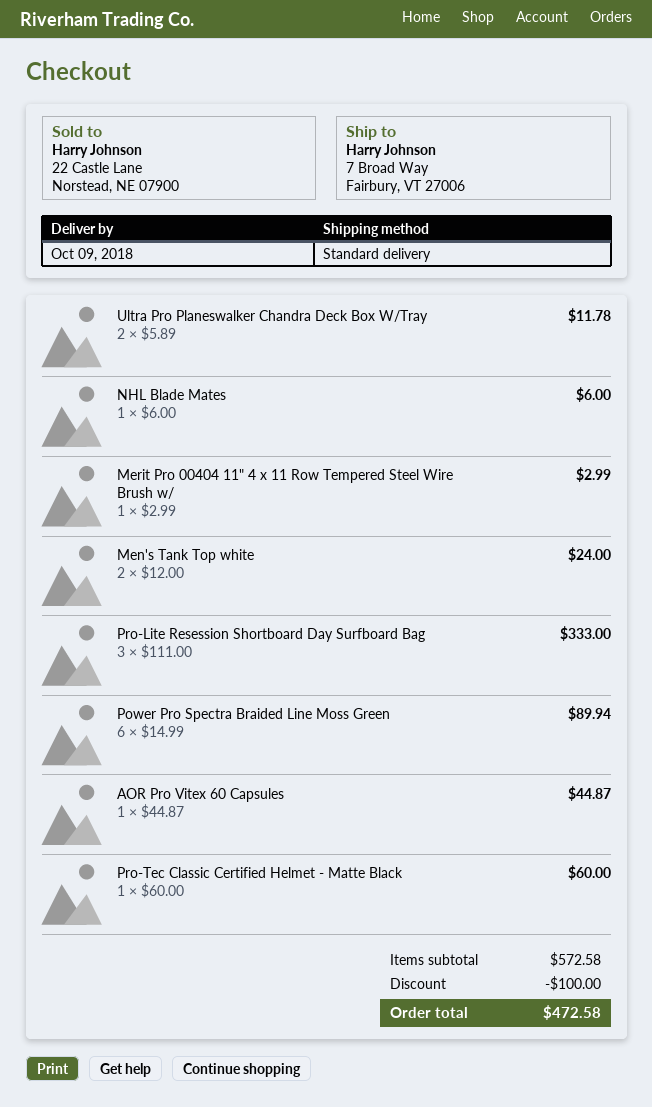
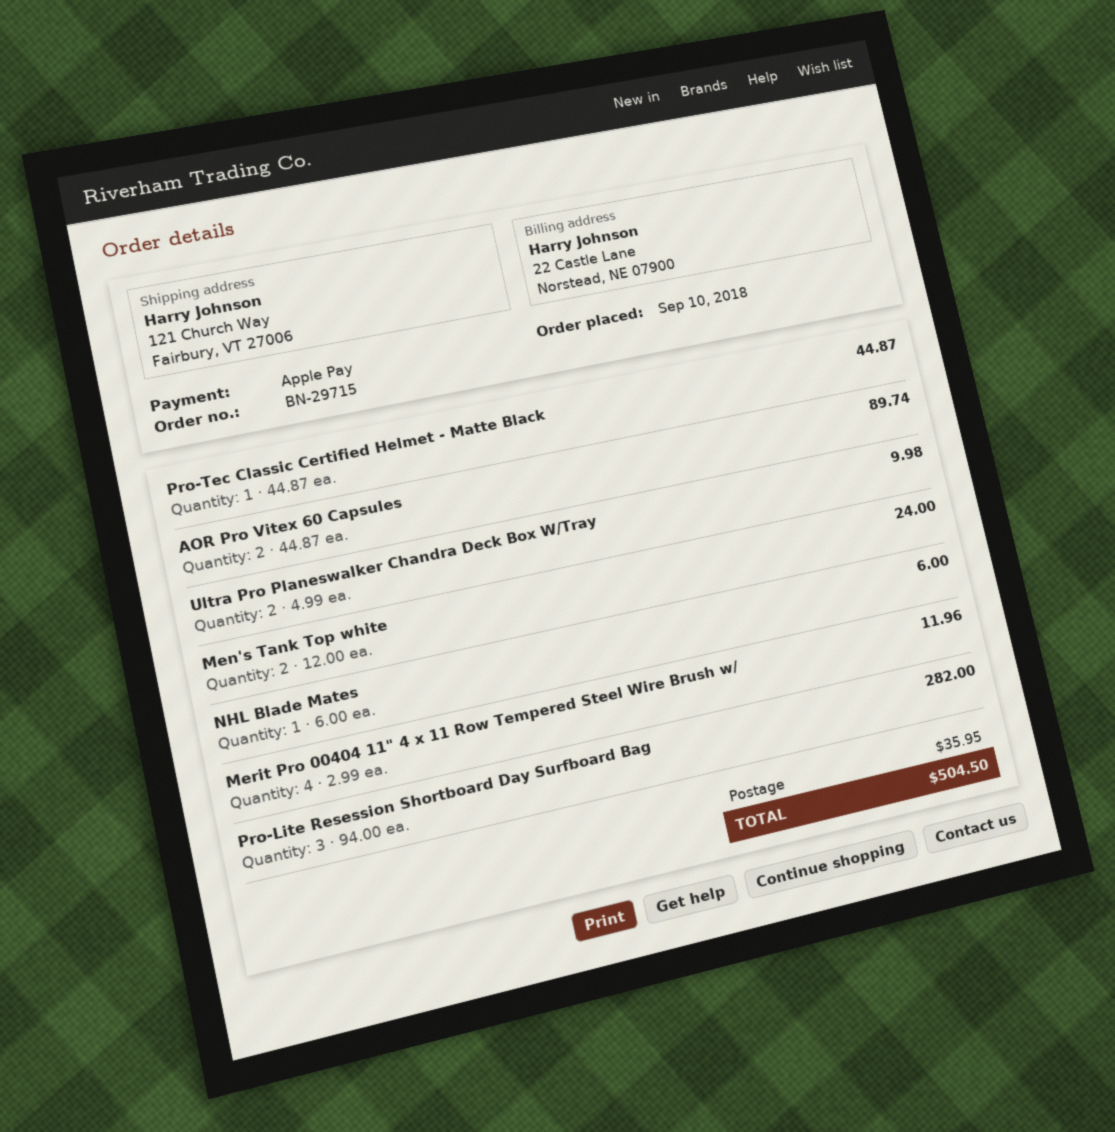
ship to: 7 Broad Way, Fairbury, VT 27006 -> 121 Church Way, Fairbury, VT 27006
Ultra Pro Planeswalker Chandra Deck Box W/Tray: 2 x 5.89 = 11.78 -> 2 x 4.99 = 9.98
Merit Pro 00404 11" 4 x 11 Row Tempered Steel Wire Brush w/: 1 x 2.99 = 2.99 -> 4 x 2.99 = 11.96
Pro-Lite Resession Shortboard Day Surfboard Bag: 3 x 111.00 = 333.00 -> 3 x 94.00 = 282.00
Power Pro Spectra Braided Line Moss Green: 6 x 14.99 = 89.94 -> none
AOR Pro Vitex 60 Capsules: 1 x 44.87 = 44.87 -> 2 x 44.87 = 89.74
Pro-Tec Classic Certified Helmet - Matte Black: 1 x 60.00 = 60.00 -> 1 x 44.87 = 44.87
discount: 100.00 -> none
shipping: none -> 35.95
total: 472.58 -> 504.50

